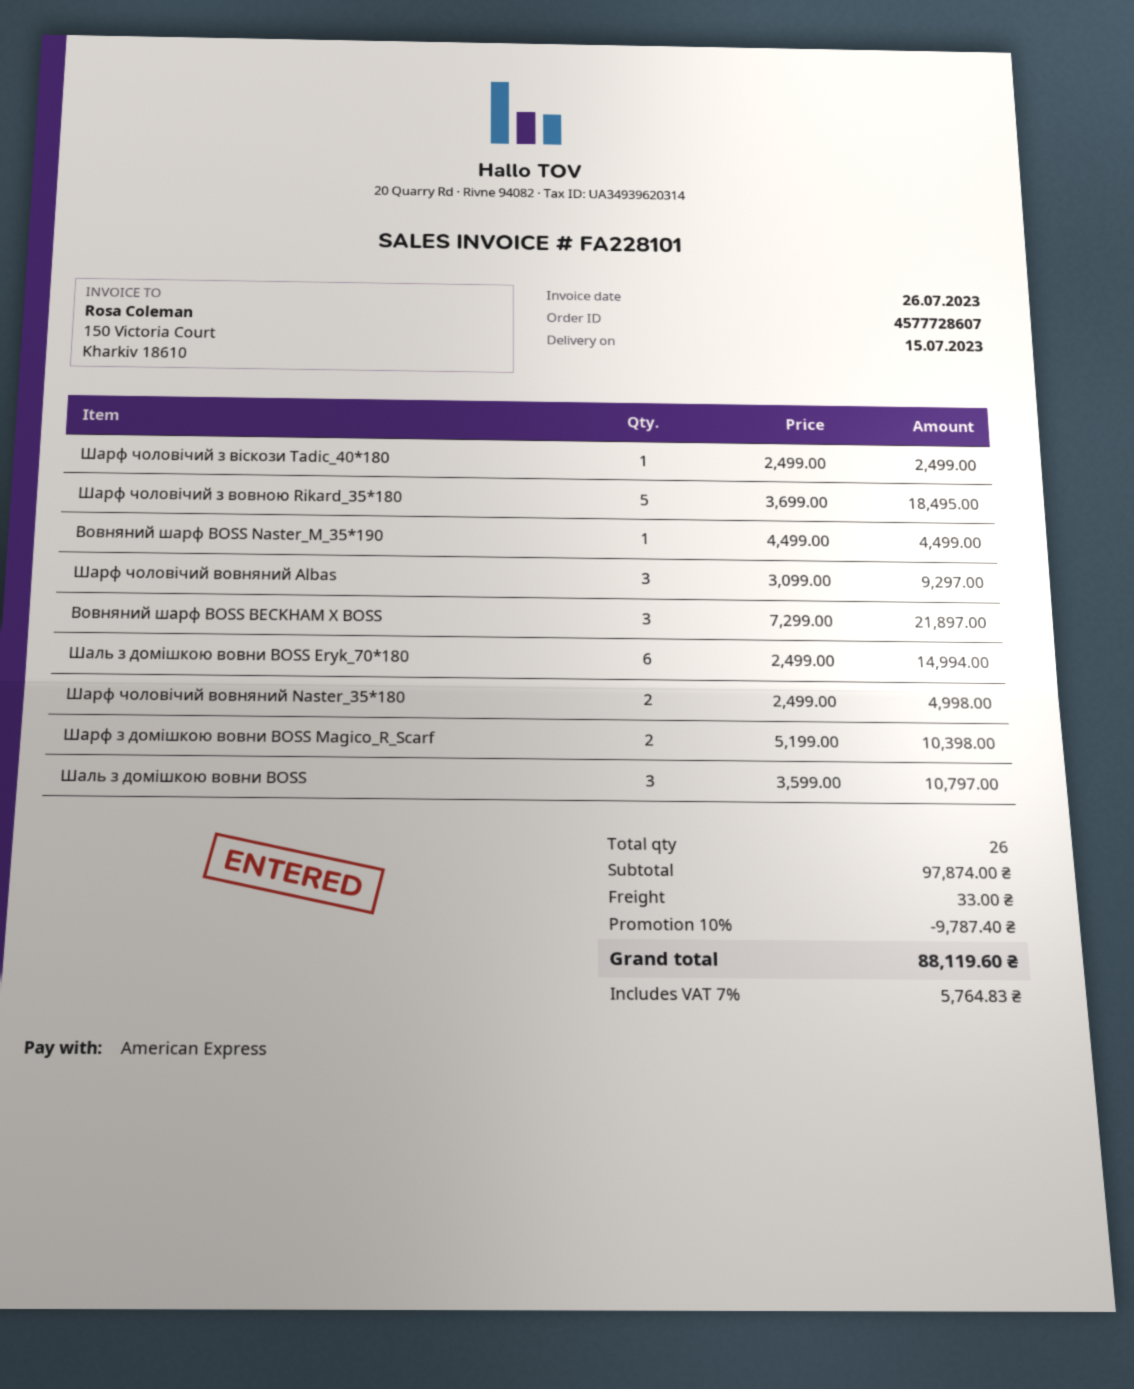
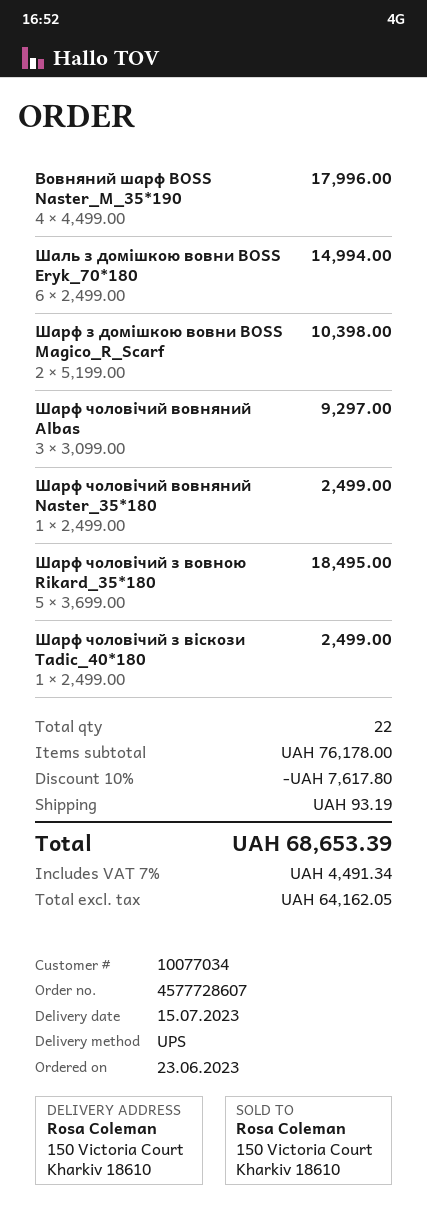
Вовняний шарф BOSS Naster_M_35*190: 1 x 4499.00 = 4499.00 -> 4 x 4499.00 = 17996.00
Вовняний шарф BOSS BECKHAM X BOSS: 3 x 7299.00 = 21897.00 -> none
Шарф чоловічий вовняний Naster_35*180: 2 x 2499.00 = 4998.00 -> 1 x 2499.00 = 2499.00
Шаль з домішкою вовни BOSS: 3 x 3599.00 = 10797.00 -> none
total quantity: 26 -> 22
subtotal: 97874.00 -> 76178.00
discount: 10% = 9787.40 -> 10% = 7617.80
shipping: 33.00 -> 93.19
tax: 7% = 5764.83 -> 7% = 4491.34
total: 88119.60 -> 68653.39

